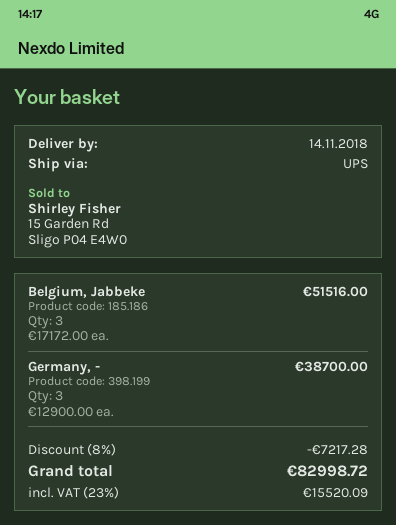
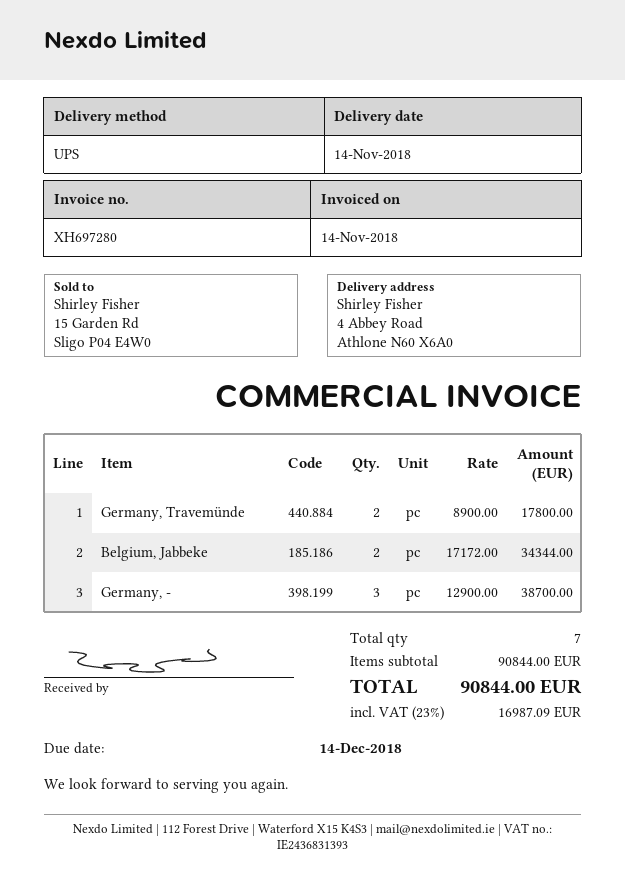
Belgium, Jabbeke: 3 x 17172.00 = 51516.00 -> 2 x 17172.00 = 34344.00
Germany, Travemünde: none -> 2 x 8900.00 = 17800.00
discount: 8% = 7217.28 -> none
tax: 23% = 15520.09 -> 23% = 16987.09
total: 82998.72 -> 90844.00

